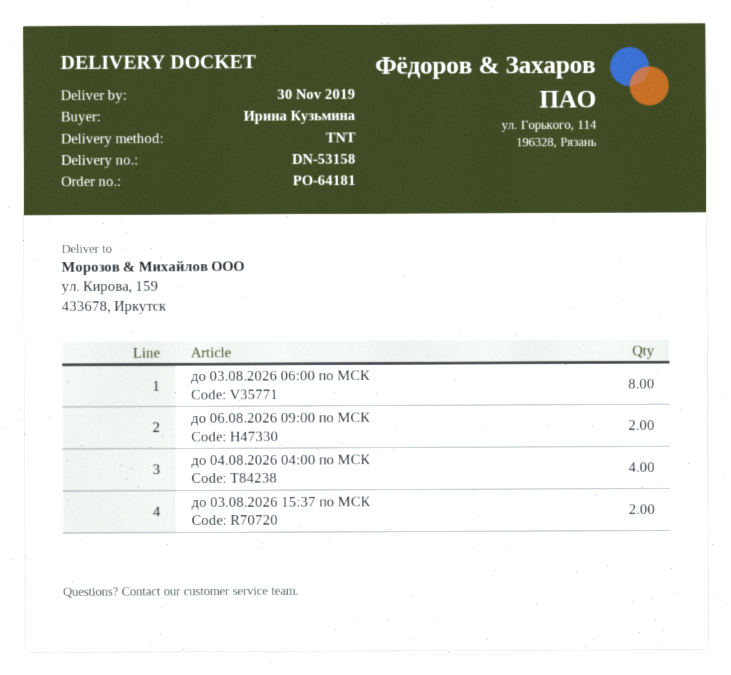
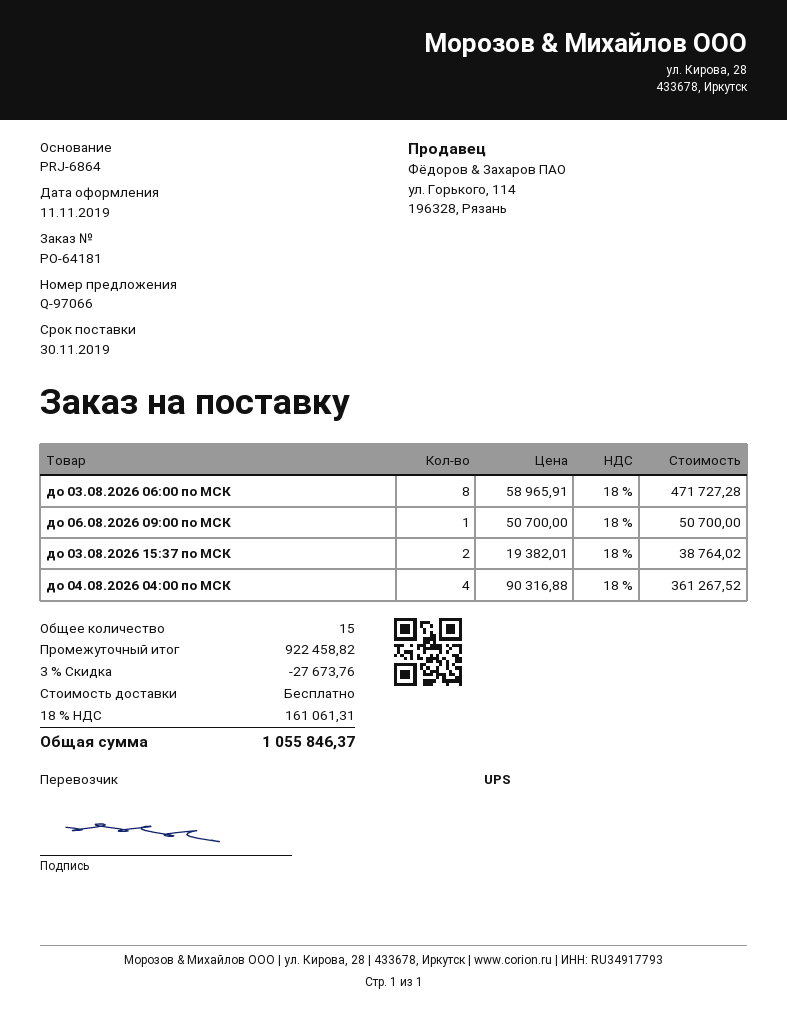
shipping method: TNT -> UPS
до 06.08.2026 09:00 по МСК: 2 -> 1

